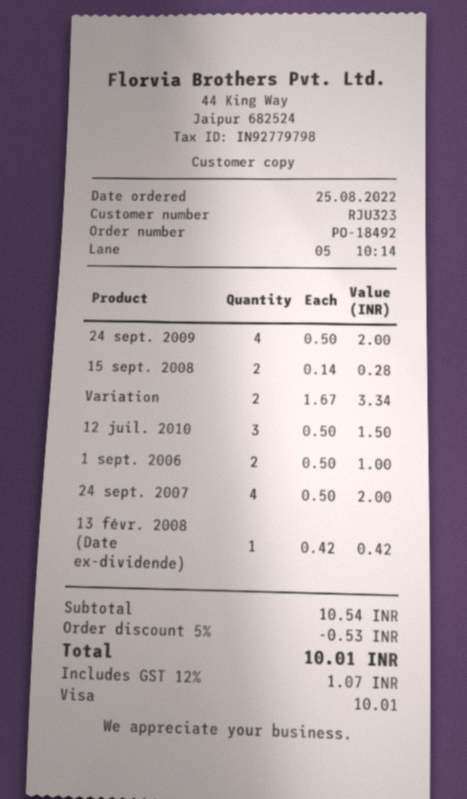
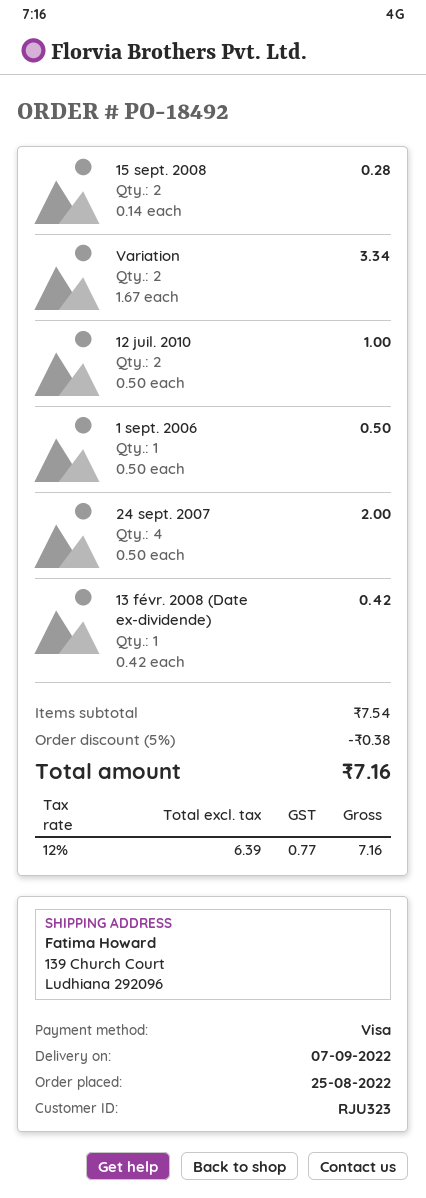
24 sept. 2009: 4 x 0.50 = 2.00 -> none
12 juil. 2010: 3 x 0.50 = 1.50 -> 2 x 0.50 = 1.00
1 sept. 2006: 2 x 0.50 = 1.00 -> 1 x 0.50 = 0.50
subtotal: 10.54 -> 7.54
discount: 5% = 0.53 -> 5% = 0.38
tax: 12% = 1.07 -> 12% = 0.77
total: 10.01 -> 7.16

